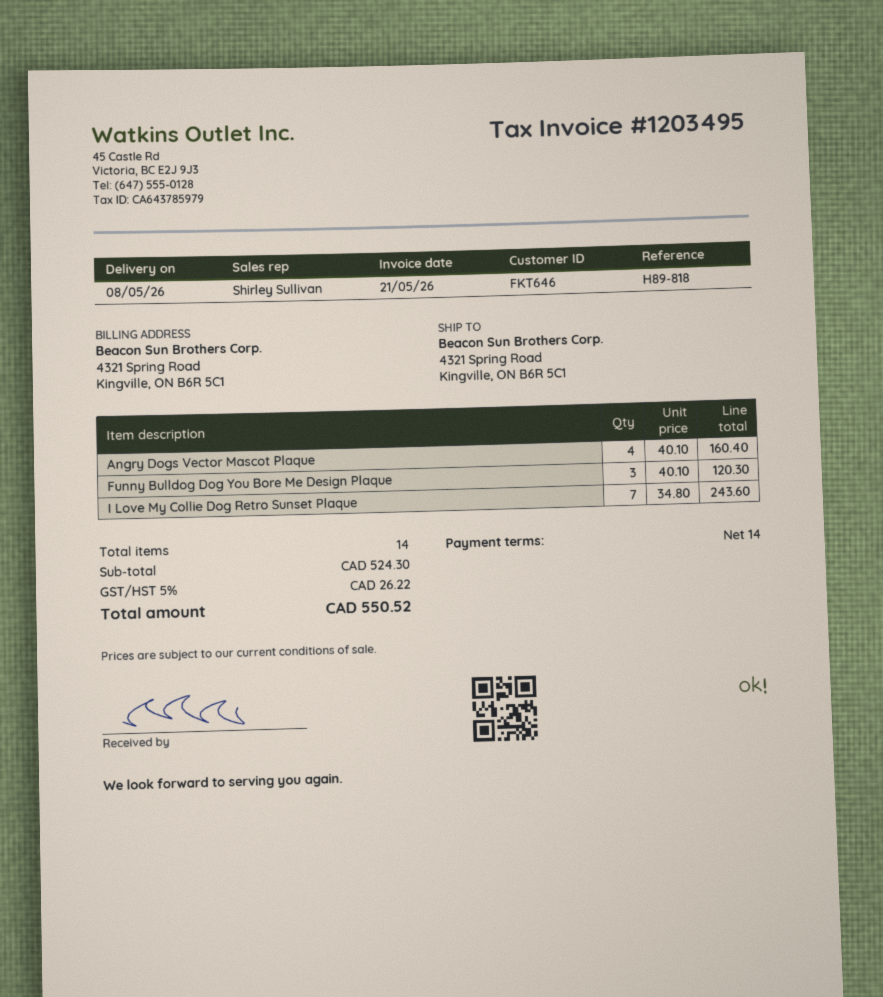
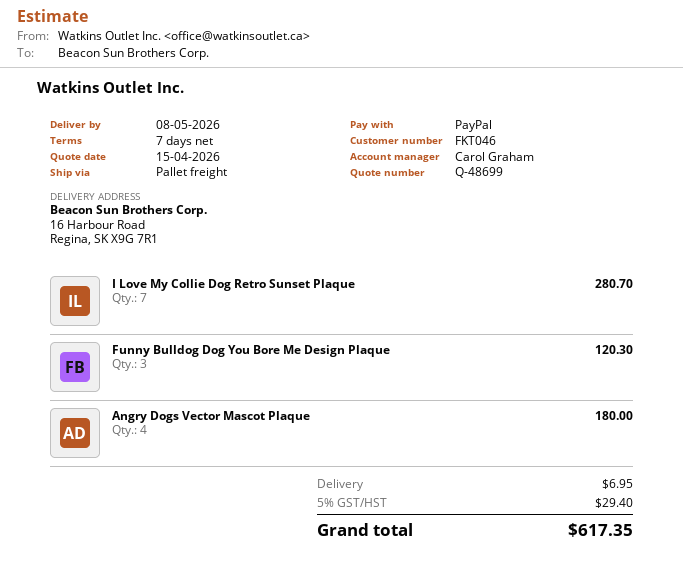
payment terms: 14 days -> 7 days
customer number: FKT646 -> FKT046
sales rep: Shirley Sullivan -> Carol Graham
ship to: 4321 Spring Road, Kingville, ON B6R 5C1 -> 16 Harbour Road, Regina, SK X9G 7R1
Angry Dogs Vector Mascot Plaque: 4 for 160.40 -> 4 for 180.00
I Love My Collie Dog Retro Sunset Plaque: 7 for 243.60 -> 7 for 280.70
shipping: none -> 6.95
tax: 5% = 26.22 -> 5% = 29.40
total: 550.52 -> 617.35

